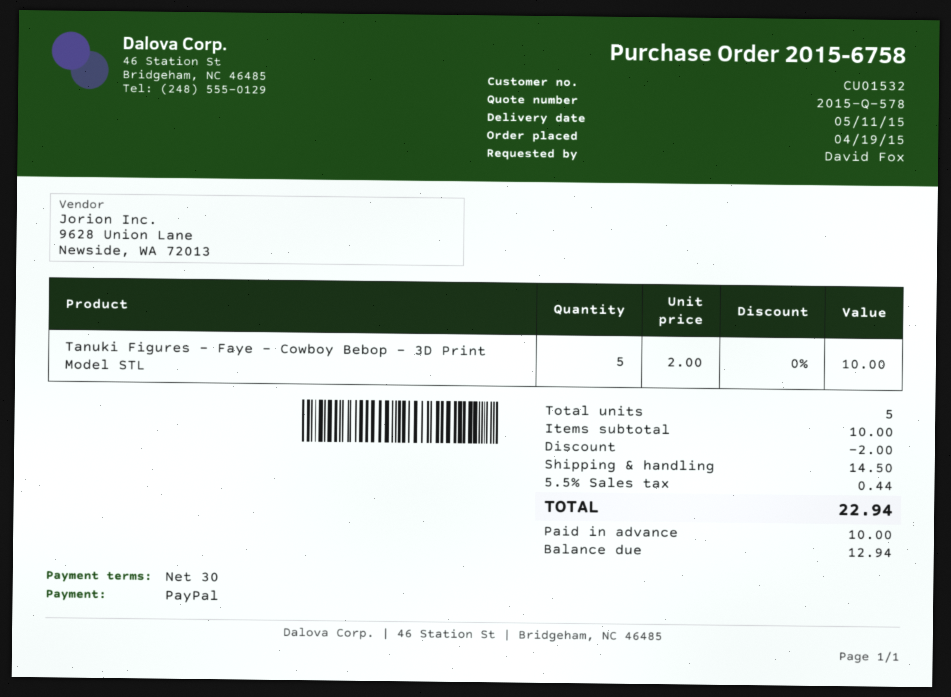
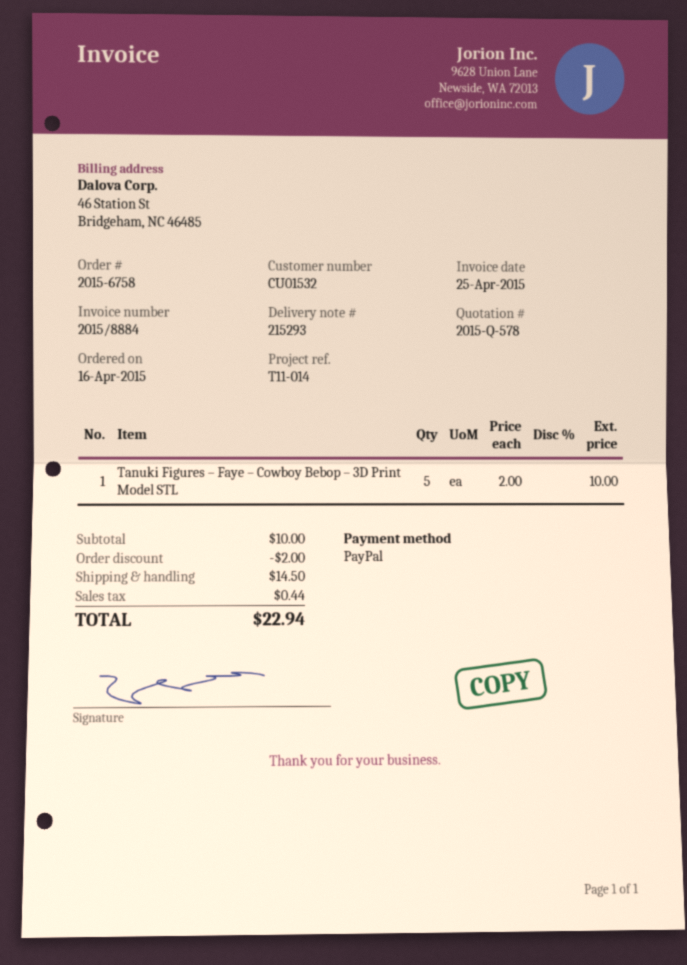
order date: 2015-04-19 -> 2015-04-16

